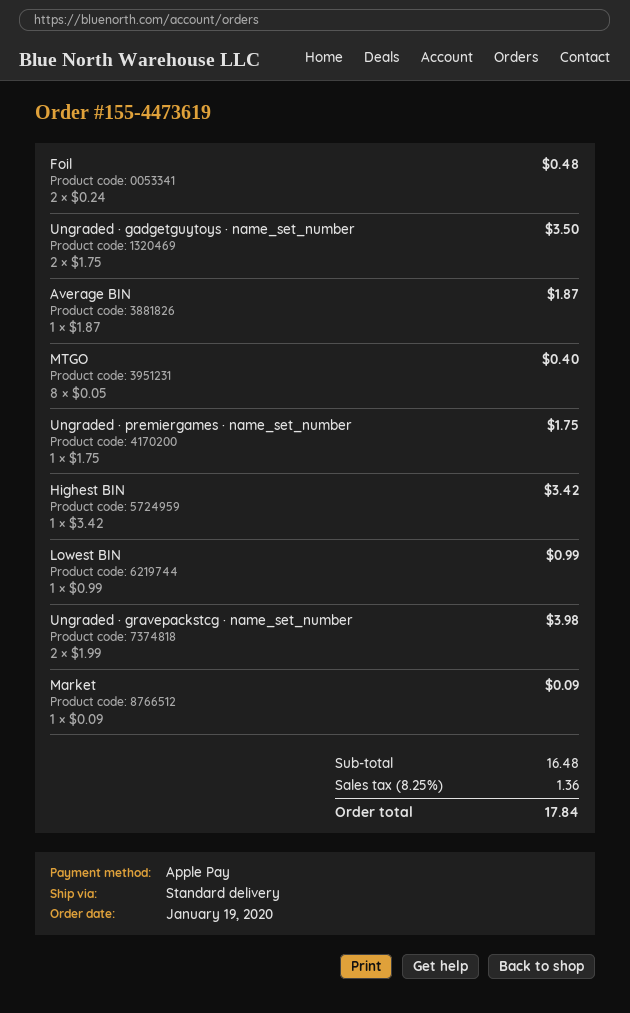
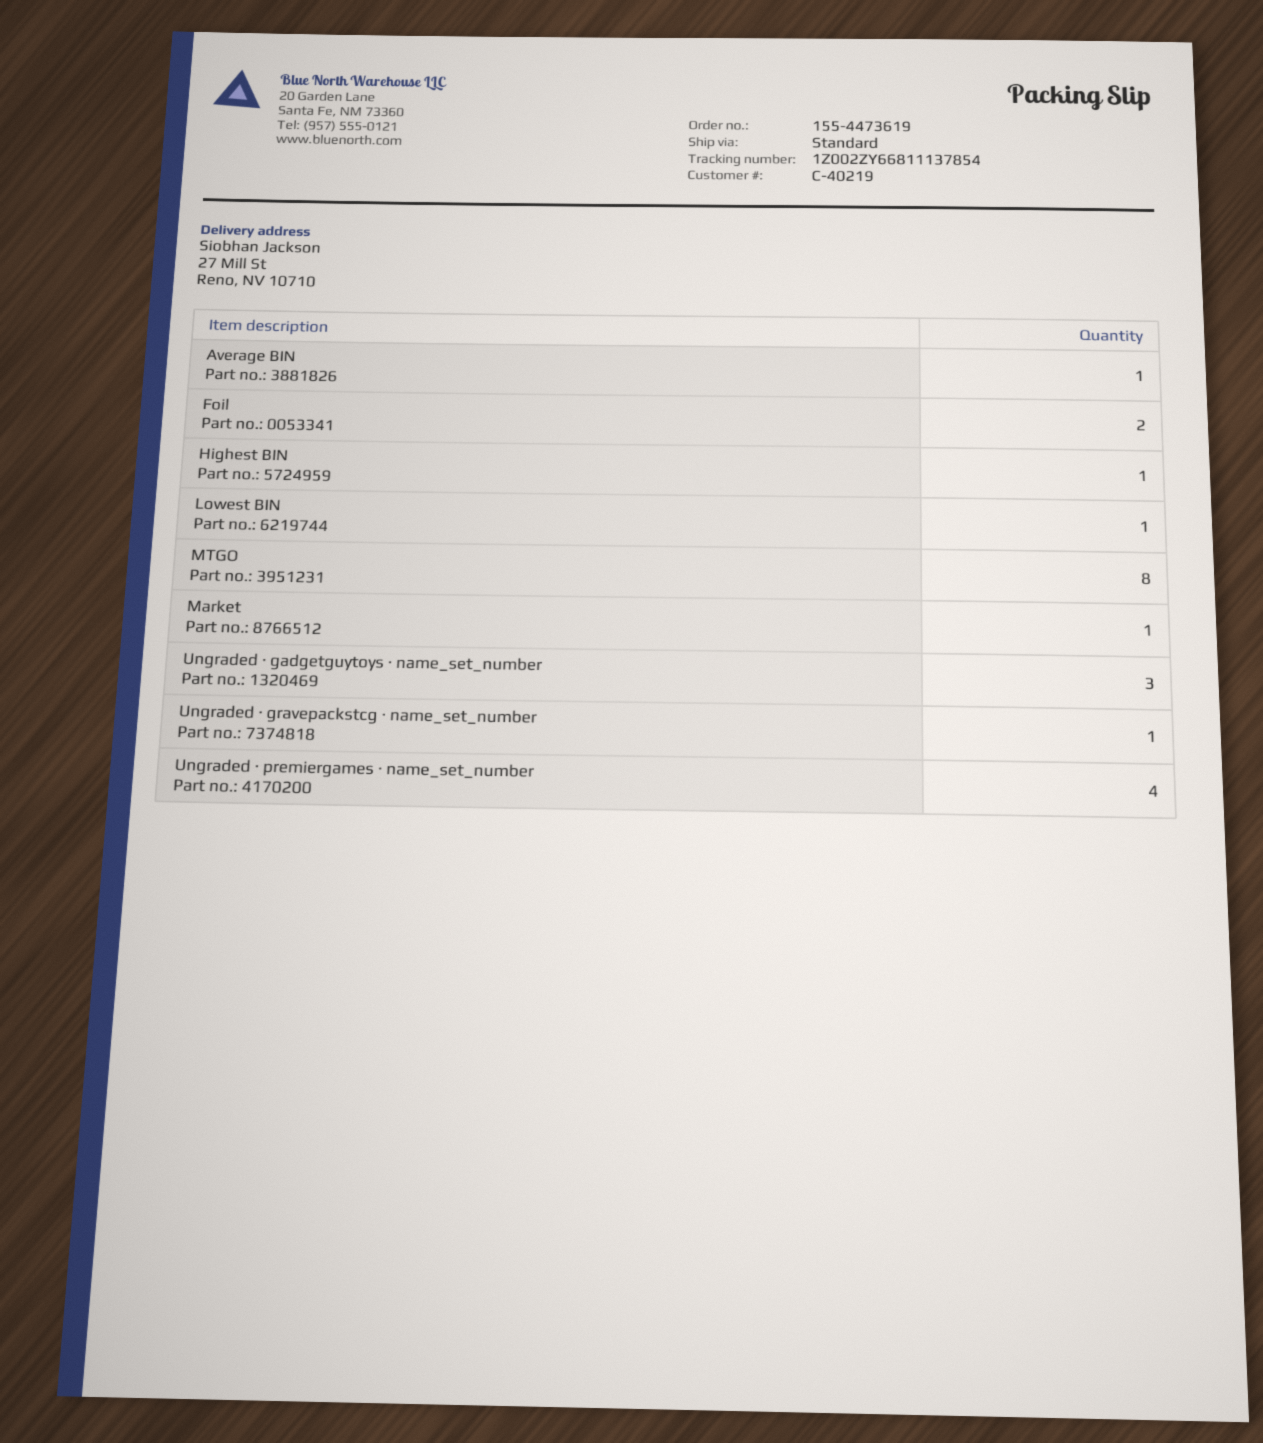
Ungraded · gadgetguytoys · name_set_number: 2 -> 3
Ungraded · premiergames · name_set_number: 1 -> 4
Ungraded · gravepackstcg · name_set_number: 2 -> 1

